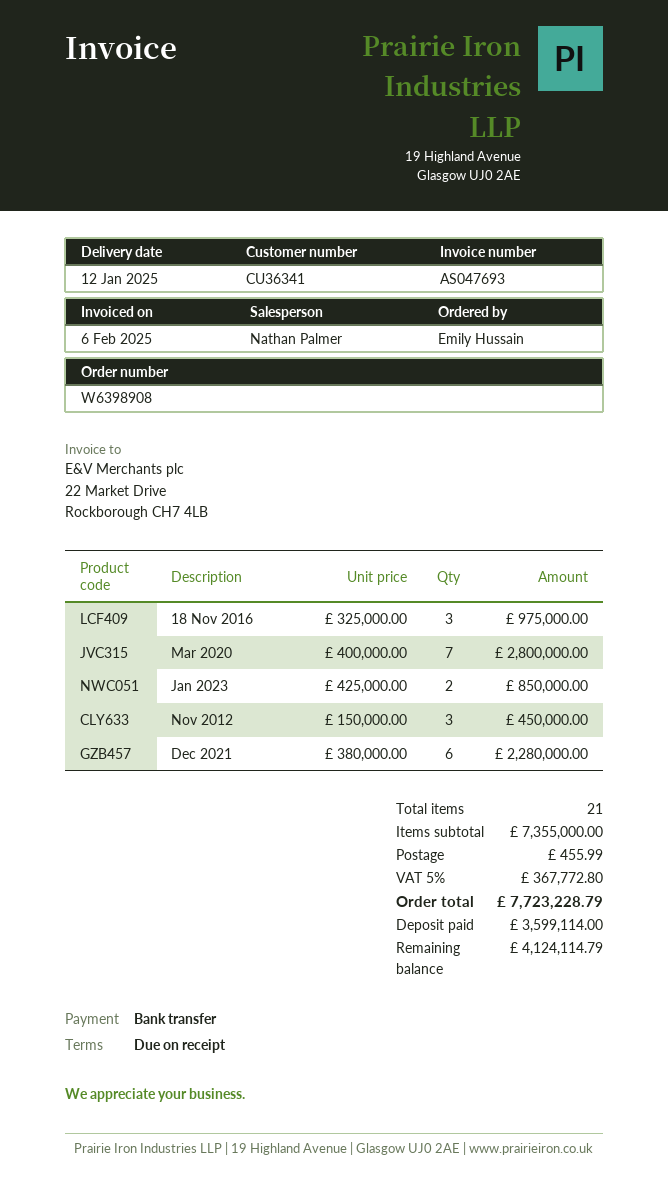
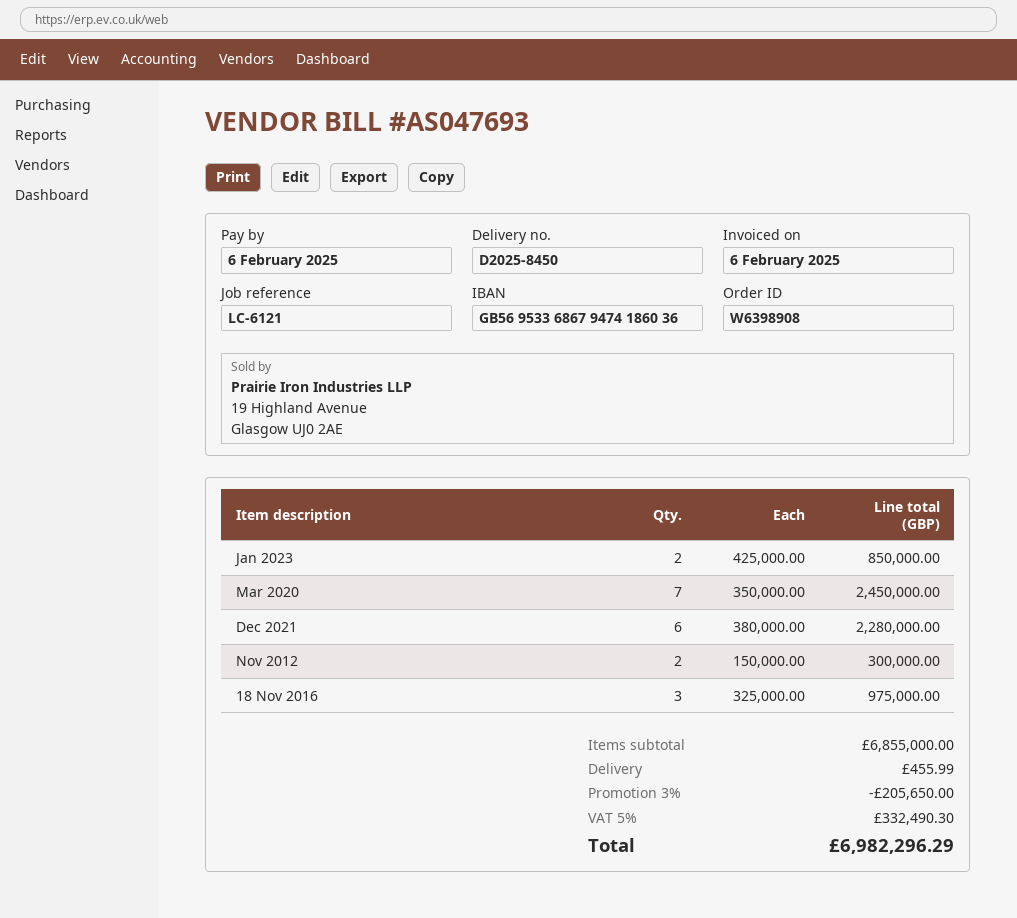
Mar 2020: 7 x 400000.00 = 2800000.00 -> 7 x 350000.00 = 2450000.00
Nov 2012: 3 x 150000.00 = 450000.00 -> 2 x 150000.00 = 300000.00
subtotal: 7355000.00 -> 6855000.00
discount: none -> 3% = 205650.00
tax: 5% = 367772.80 -> 5% = 332490.30
total: 7723228.79 -> 6982296.29

